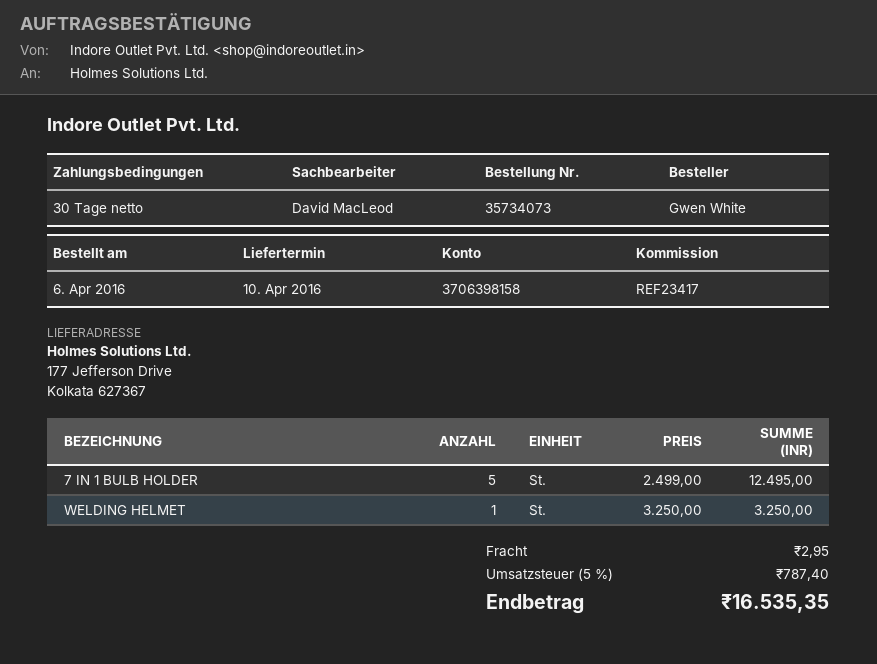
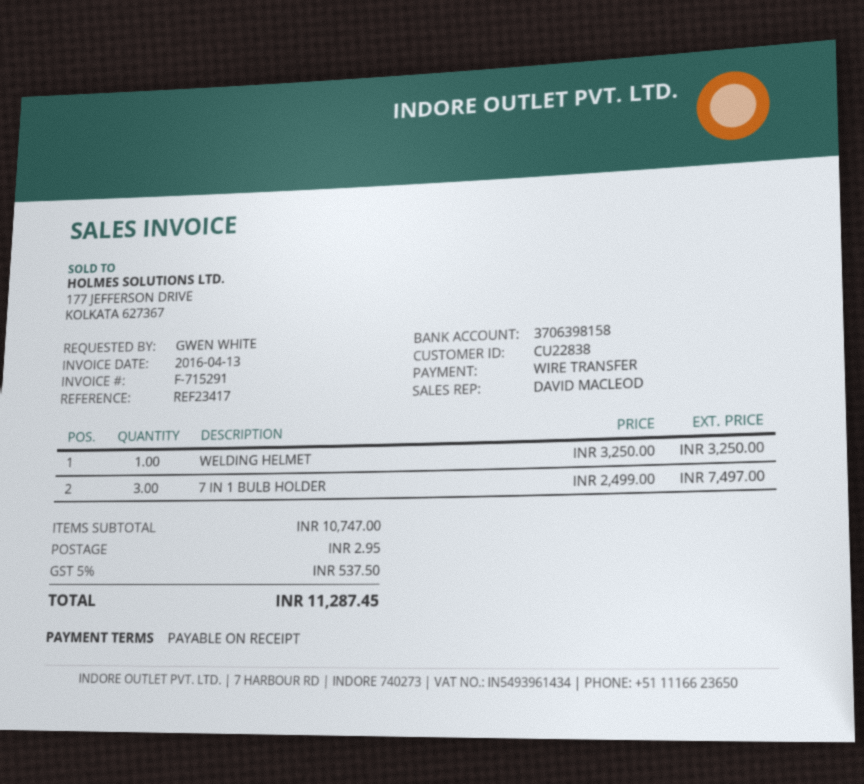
payment terms: 30 days -> on receipt
7 IN 1 BULB HOLDER: 5 x 2499.00 = 12495.00 -> 3 x 2499.00 = 7497.00
tax: 5% = 787.40 -> 5% = 537.50
total: 16535.35 -> 11287.45

